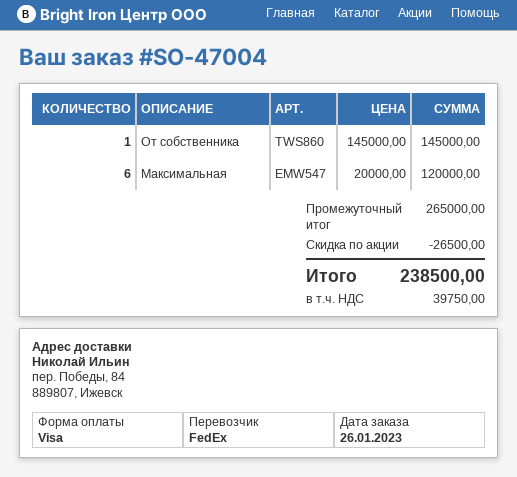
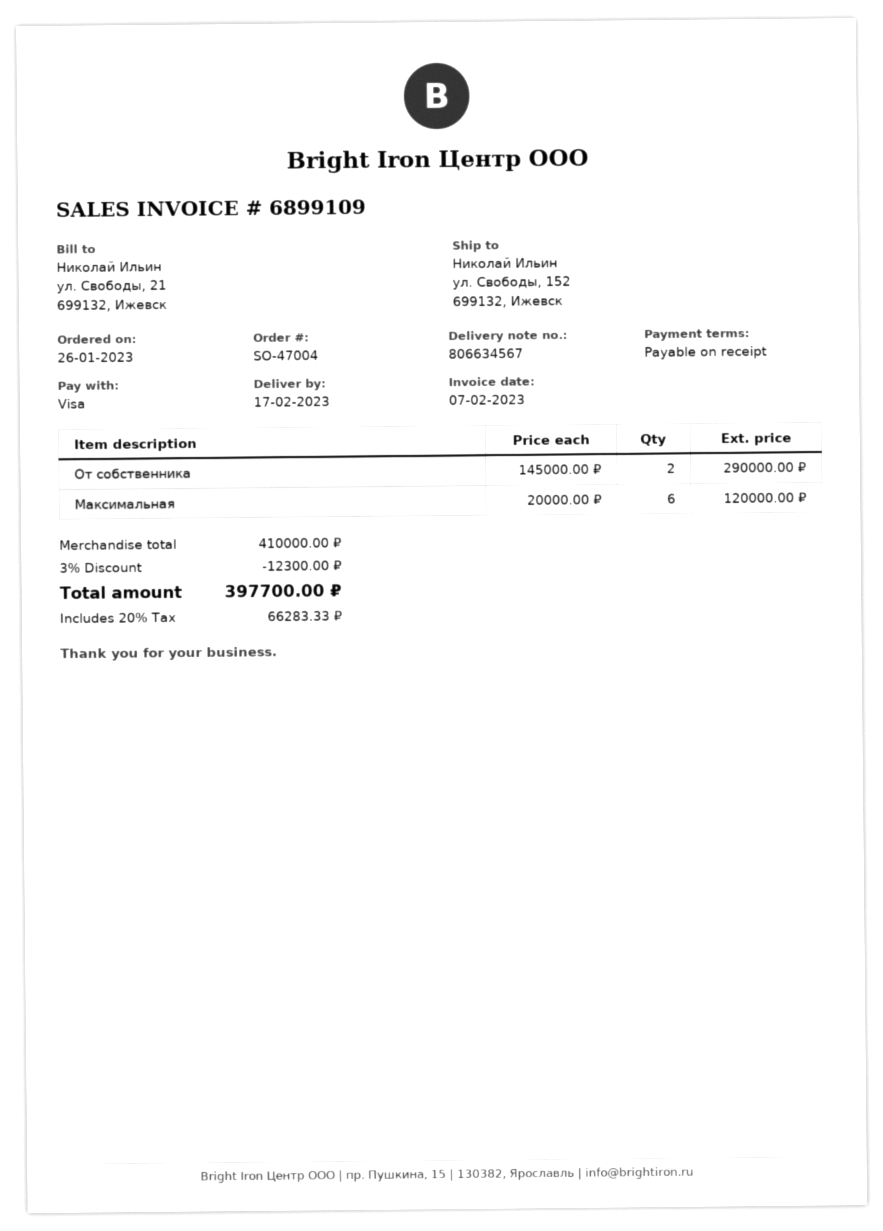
ship to: пер. Победы, 84, 889807, Ижевск -> ул. Свободы, 152, 699132, Ижевск
От собственника: 1 x 145000.00 = 145000.00 -> 2 x 145000.00 = 290000.00
subtotal: 265000.00 -> 410000.00
discount: 26500.00 -> 12300.00
tax: 39750.00 -> 66283.33
total: 238500.00 -> 397700.00

